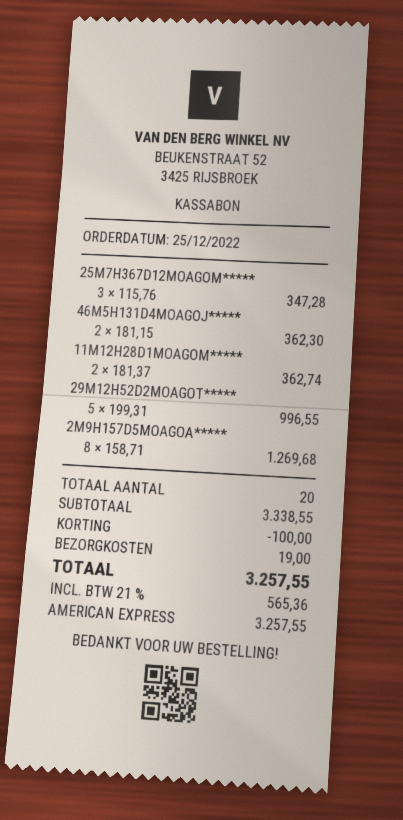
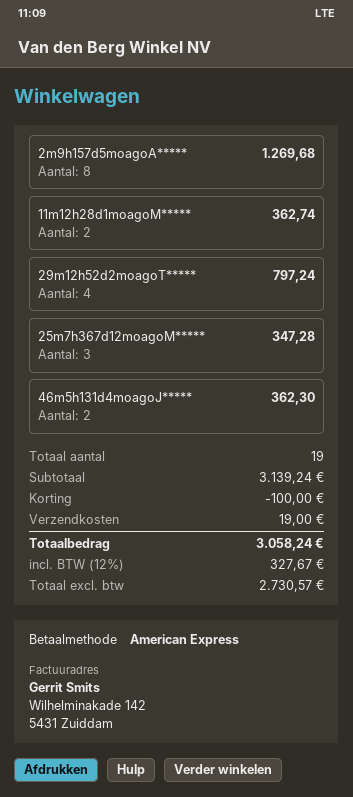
29M12H52D2MOAGOT*****: 5 for 996.55 -> 4 for 797.24
total quantity: 20 -> 19
subtotal: 3338.55 -> 3139.24
tax: 21% = 565.36 -> 12% = 327.67
total: 3257.55 -> 3058.24

